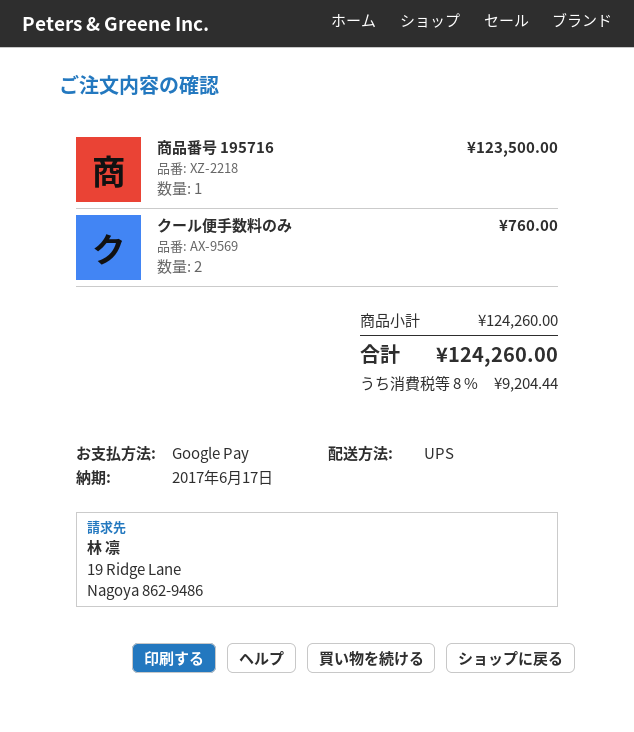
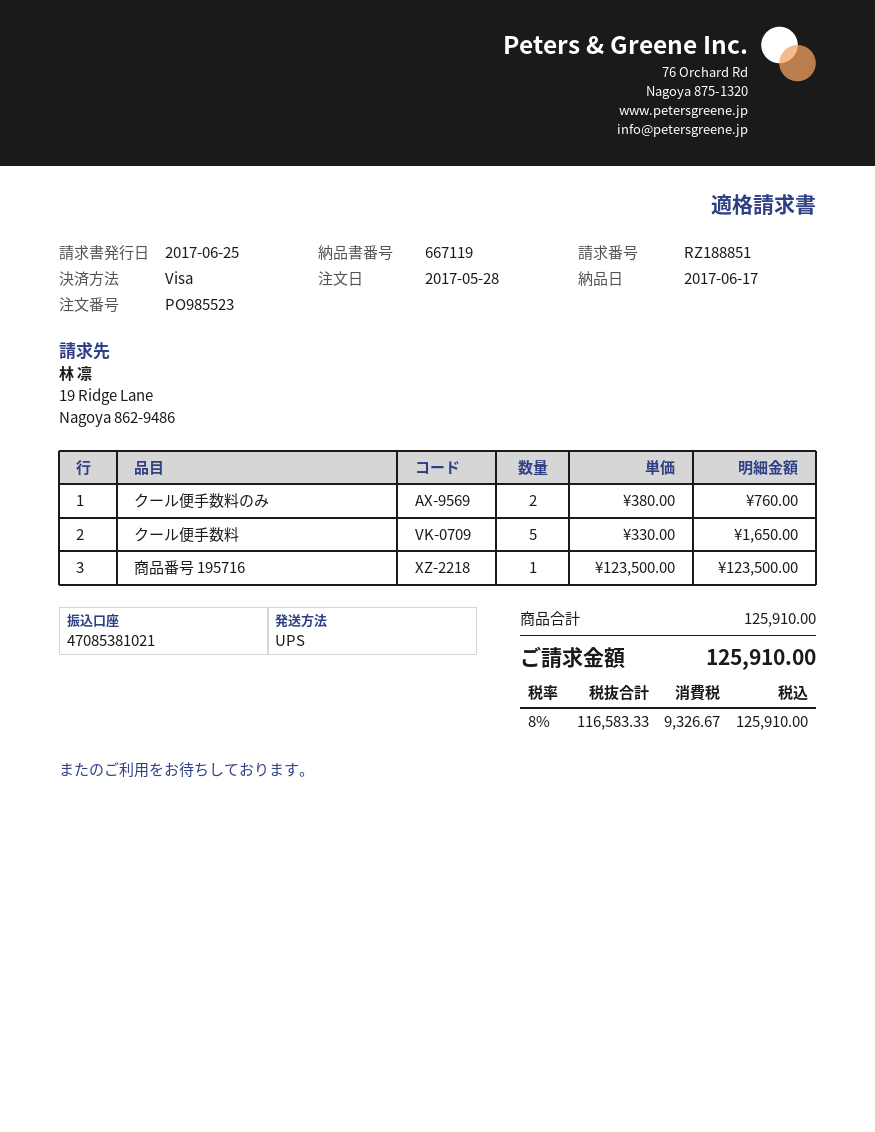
payment method: Google Pay -> Visa
クール便手数料: none -> 5 for 1650.00
subtotal: 124260.00 -> 125910.00
tax: 8% = 9204.44 -> 8% = 9326.67
total: 124260.00 -> 125910.00

